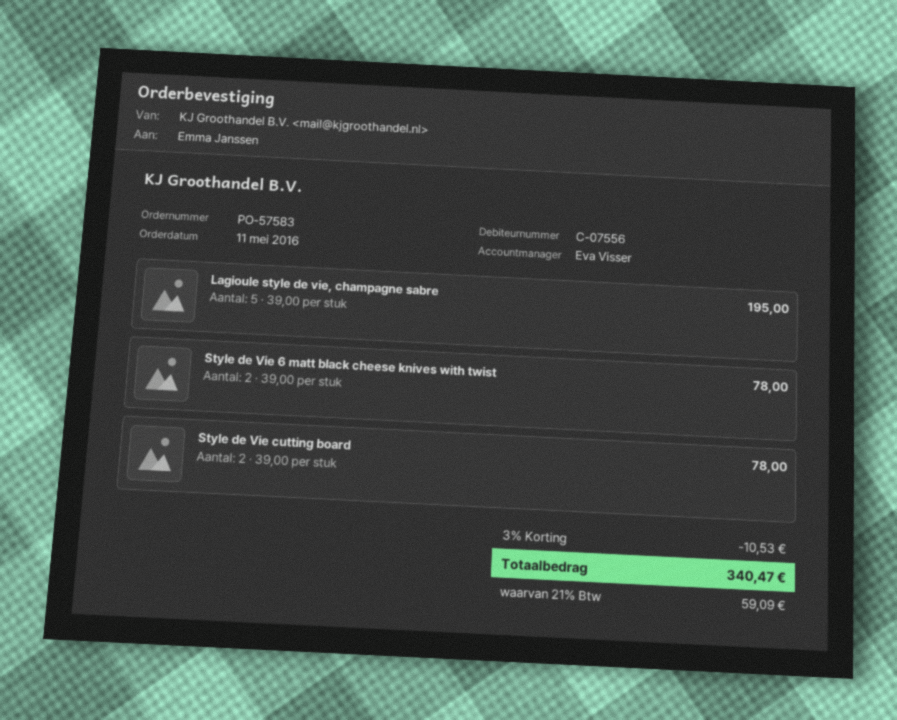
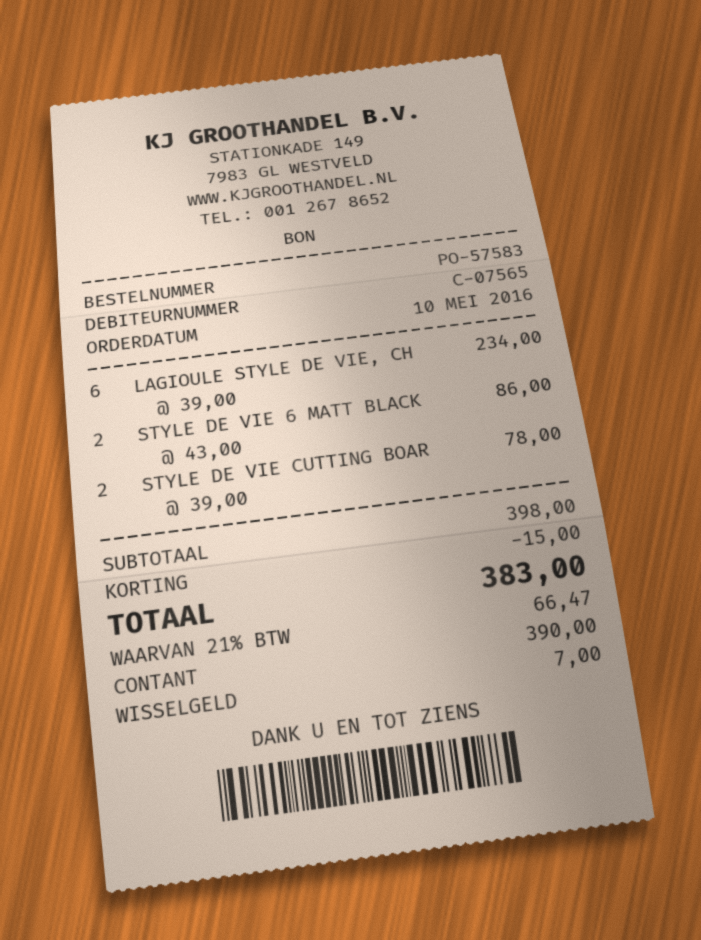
order date: 2016-05-11 -> 2016-05-10
customer number: C-07556 -> C-07565
Lagioule style de vie, champagne sabre: 5 x 39.00 = 195.00 -> 6 x 39.00 = 234.00
Style de Vie 6 matt black cheese knives with twist: 2 x 39.00 = 78.00 -> 2 x 43.00 = 86.00
discount: 10.53 -> 15.00
tax: 21% = 59.09 -> 21% = 66.47
total: 340.47 -> 383.00

